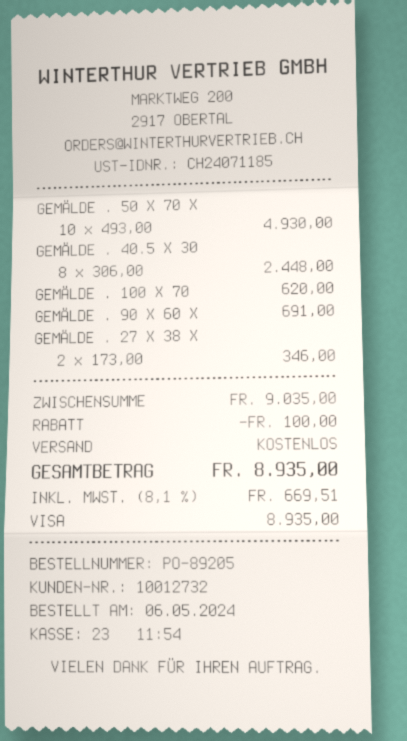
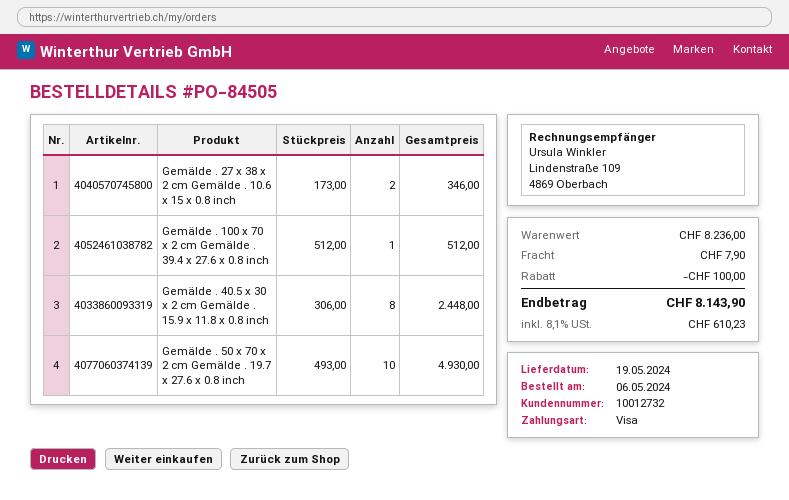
order number: PO-89205 -> PO-84505
GEMÄLDE . 100 X 70: 1 x 620.00 = 620.00 -> 1 x 512.00 = 512.00
GEMÄLDE . 90 X 60 X: 1 x 691.00 = 691.00 -> none
subtotal: 9035.00 -> 8236.00
shipping: 0.00 -> 7.90
tax: 8.1% = 669.51 -> 8.1% = 610.23
total: 8935.00 -> 8143.90

